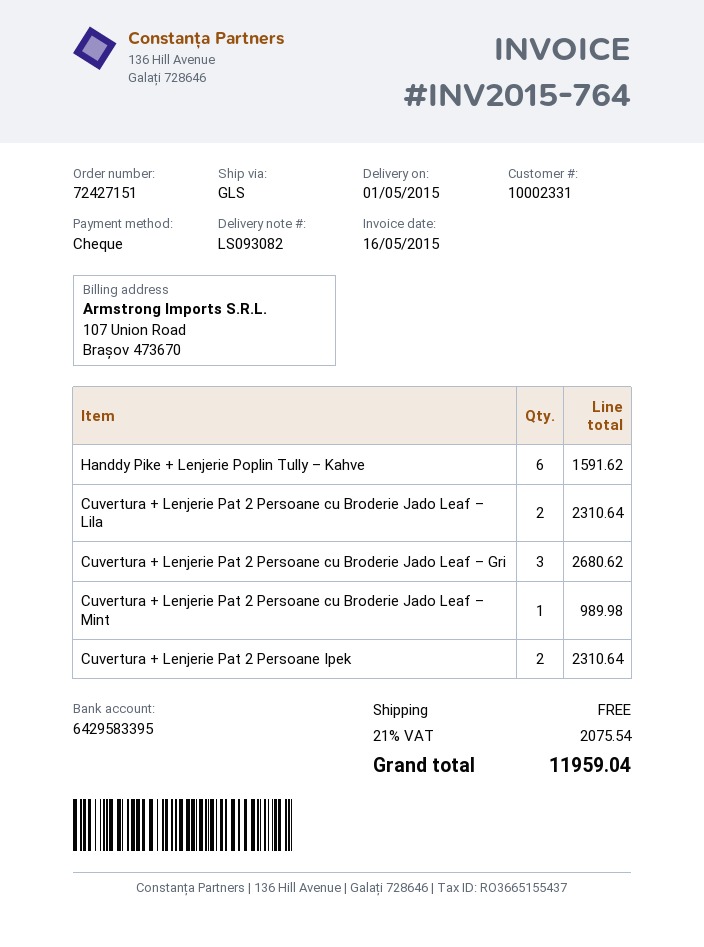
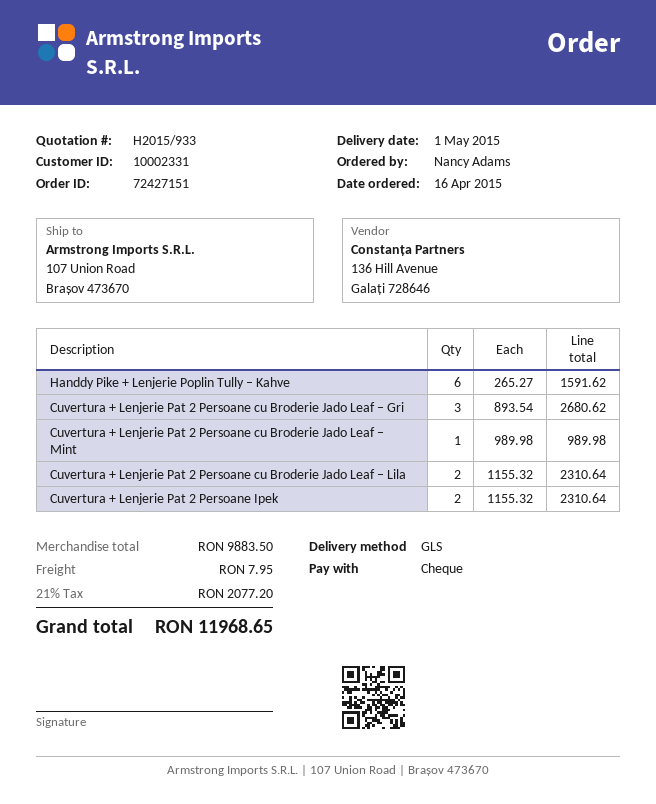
shipping: 0.00 -> 7.95
tax: 21% = 2075.54 -> 21% = 2077.20
total: 11959.04 -> 11968.65

